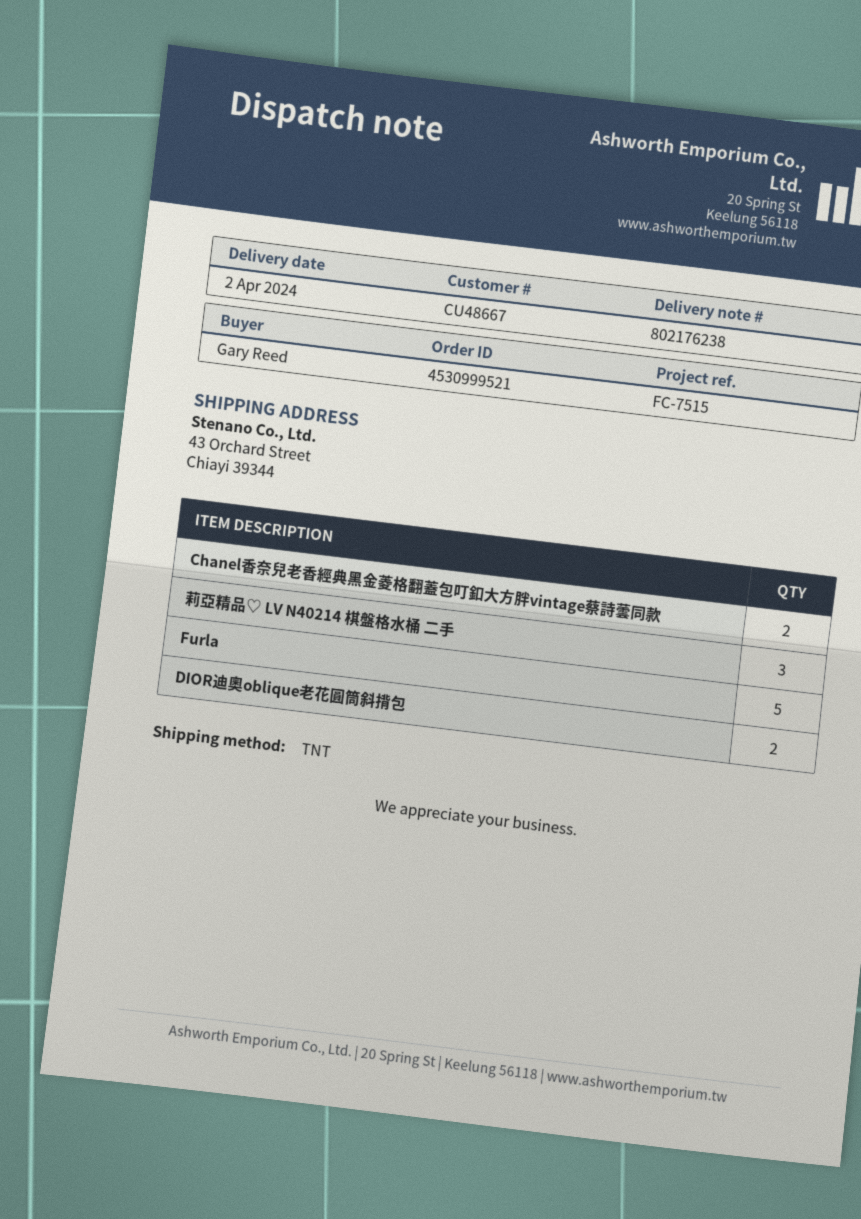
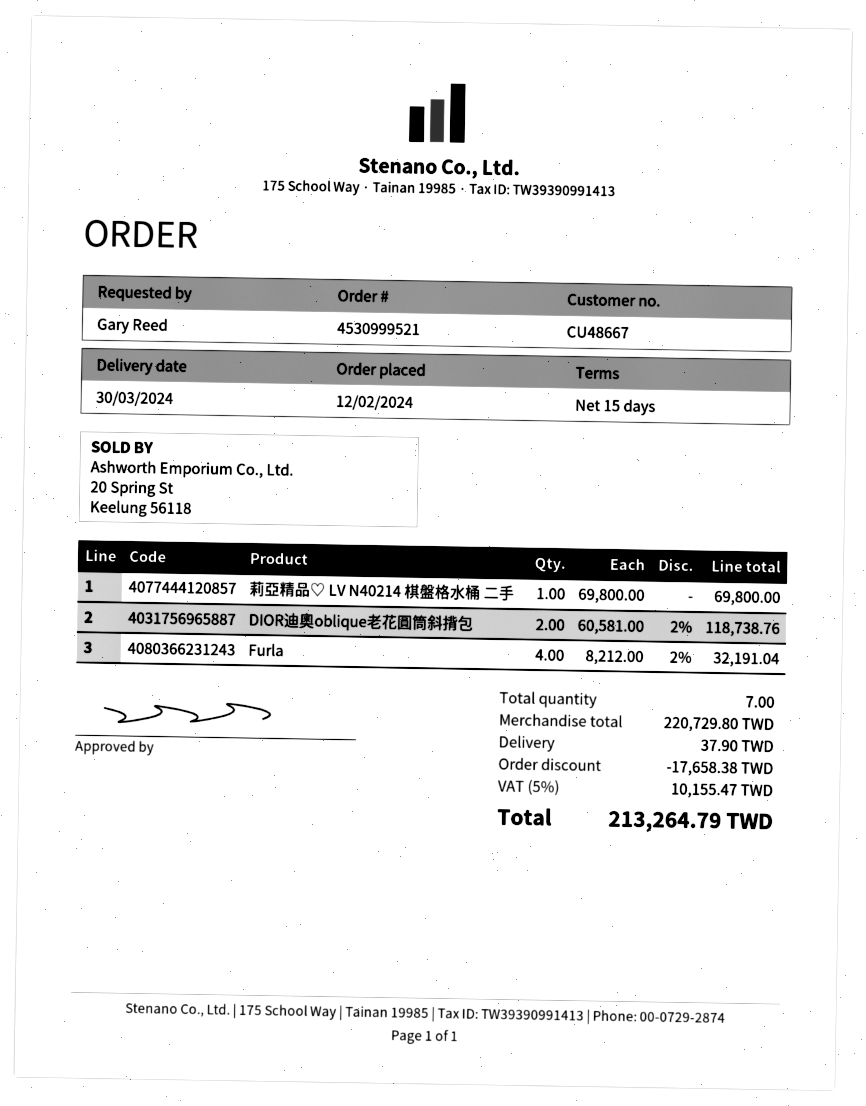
delivery date: 2024-04-02 -> 2024-03-30
Chanel香奈兒老香經典黑金菱格翻蓋包叮釦大方胖vintage蔡詩蕓同款: 2 -> none
莉亞精品♡ LV N40214 棋盤格水桶 二手: 3 -> 1
Furla: 5 -> 4

